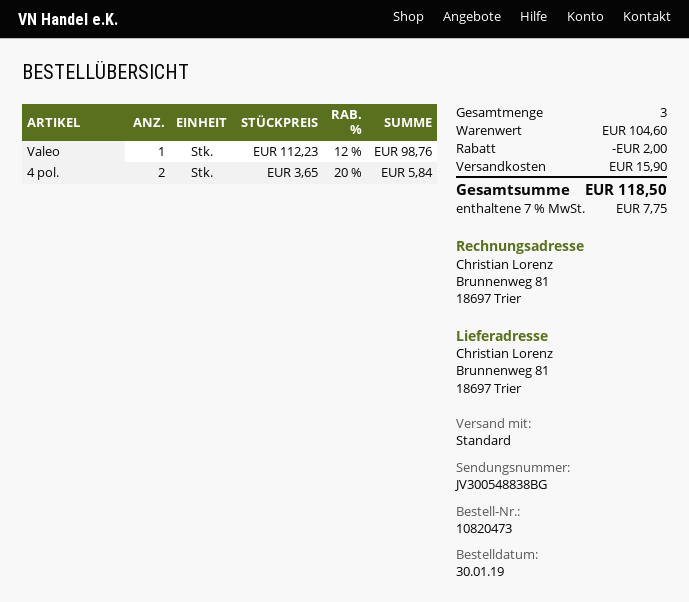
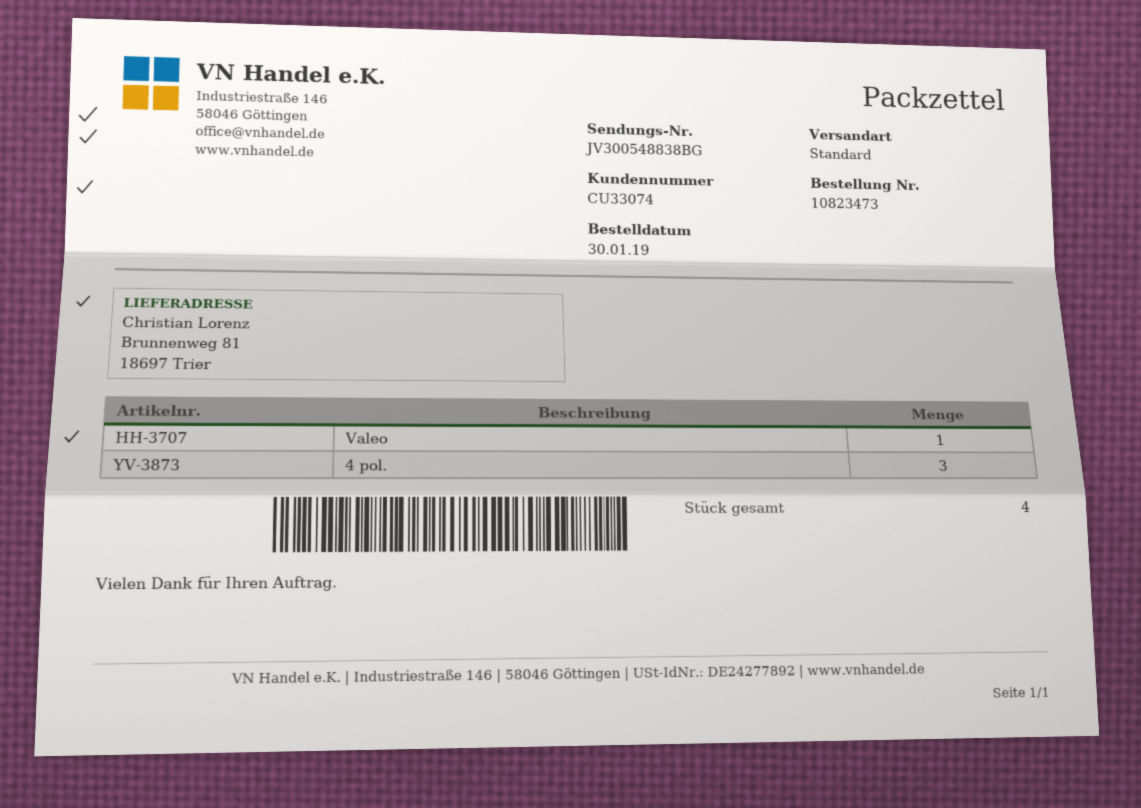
order number: 10820473 -> 10823473
4 pol.: 2 -> 3
total quantity: 3 -> 4

